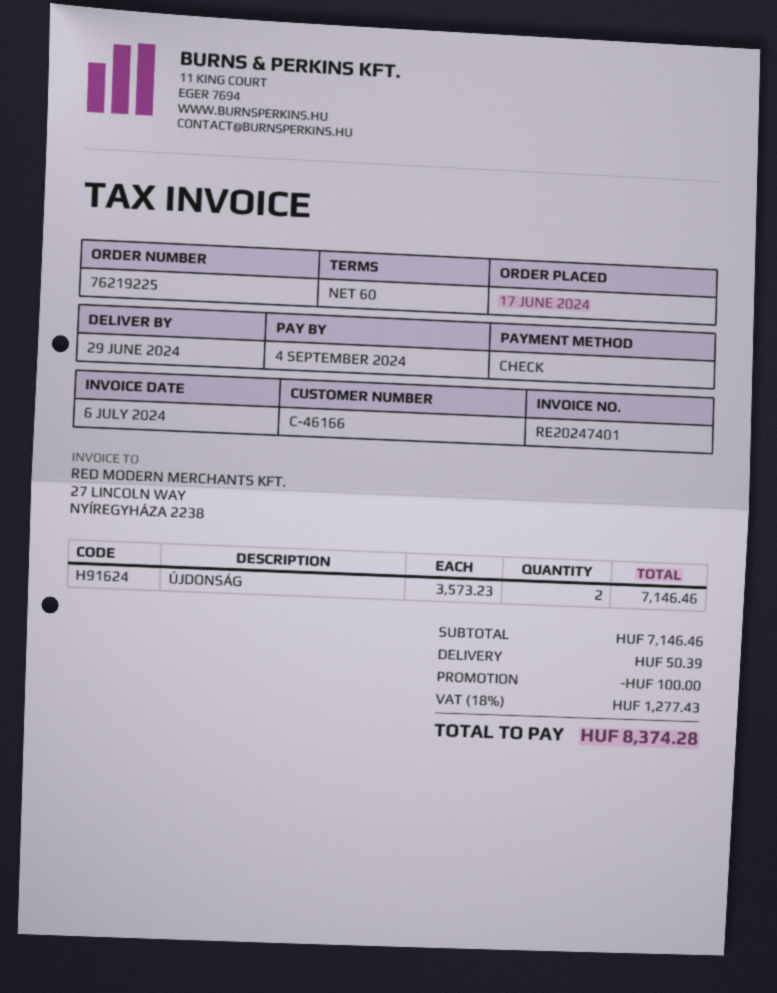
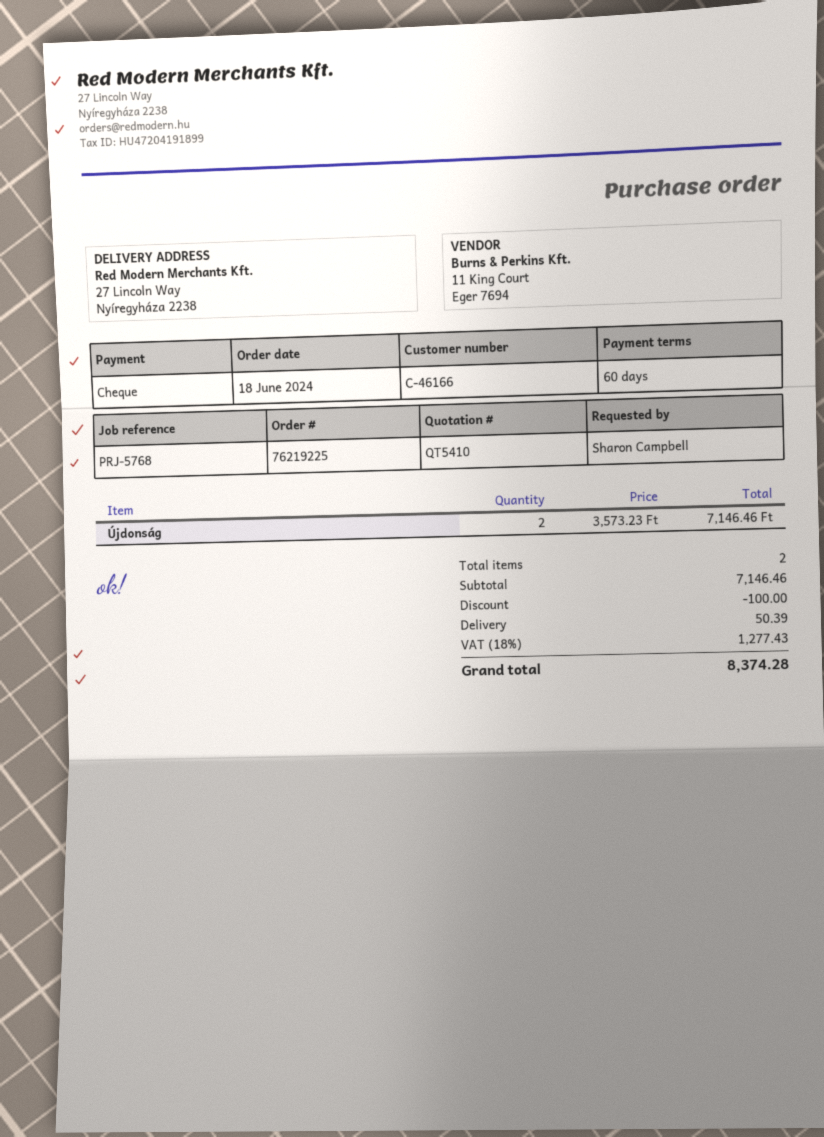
order date: 2024-06-17 -> 2024-06-18

